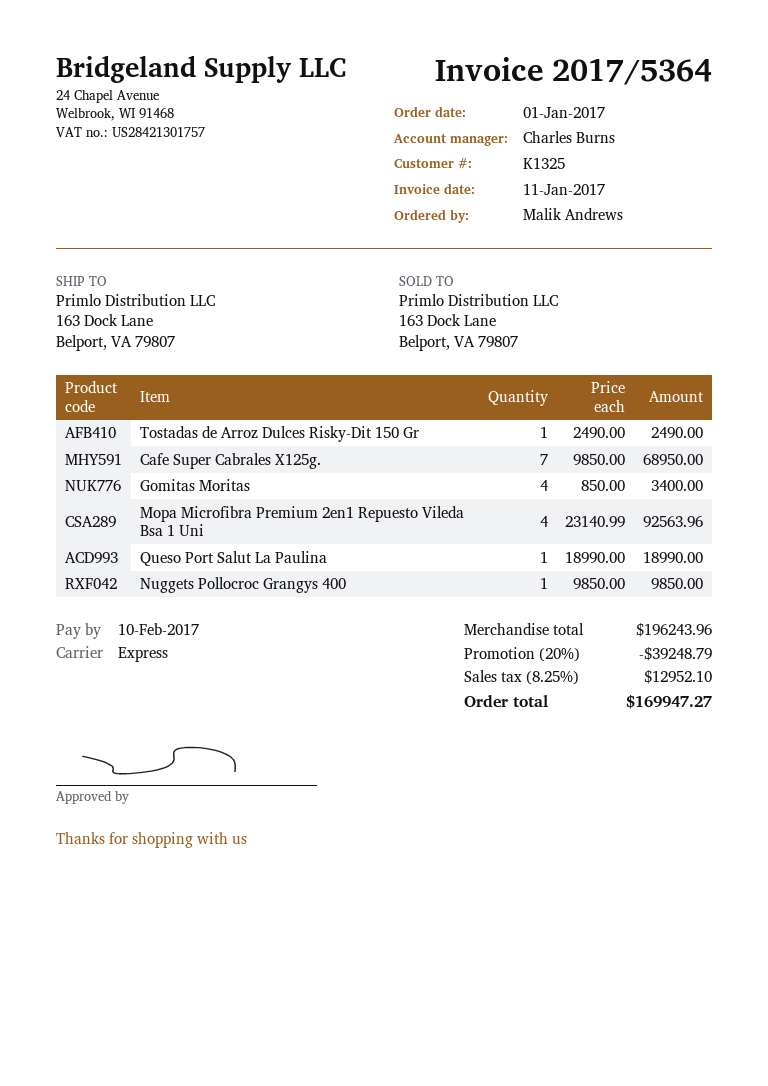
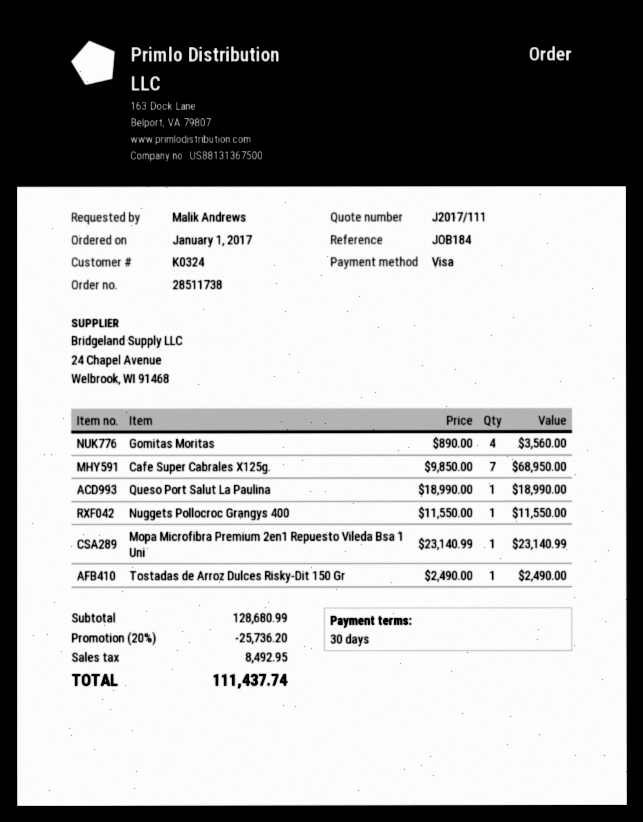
customer number: K1325 -> K0324
Gomitas Moritas: 4 x 850.00 = 3400.00 -> 4 x 890.00 = 3560.00
Mopa Microfibra Premium 2en1 Repuesto Vileda Bsa 1 Uni: 4 x 23140.99 = 92563.96 -> 1 x 23140.99 = 23140.99
Nuggets Pollocroc Grangys 400: 1 x 9850.00 = 9850.00 -> 1 x 11550.00 = 11550.00
subtotal: 196243.96 -> 128680.99
discount: 20% = 39248.79 -> 20% = 25736.20
tax: 12952.10 -> 8492.95
total: 169947.27 -> 111437.74

